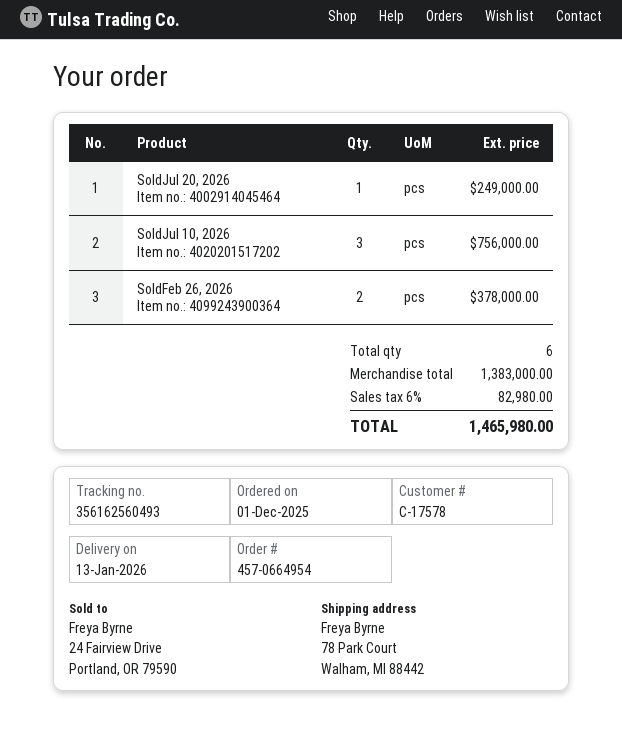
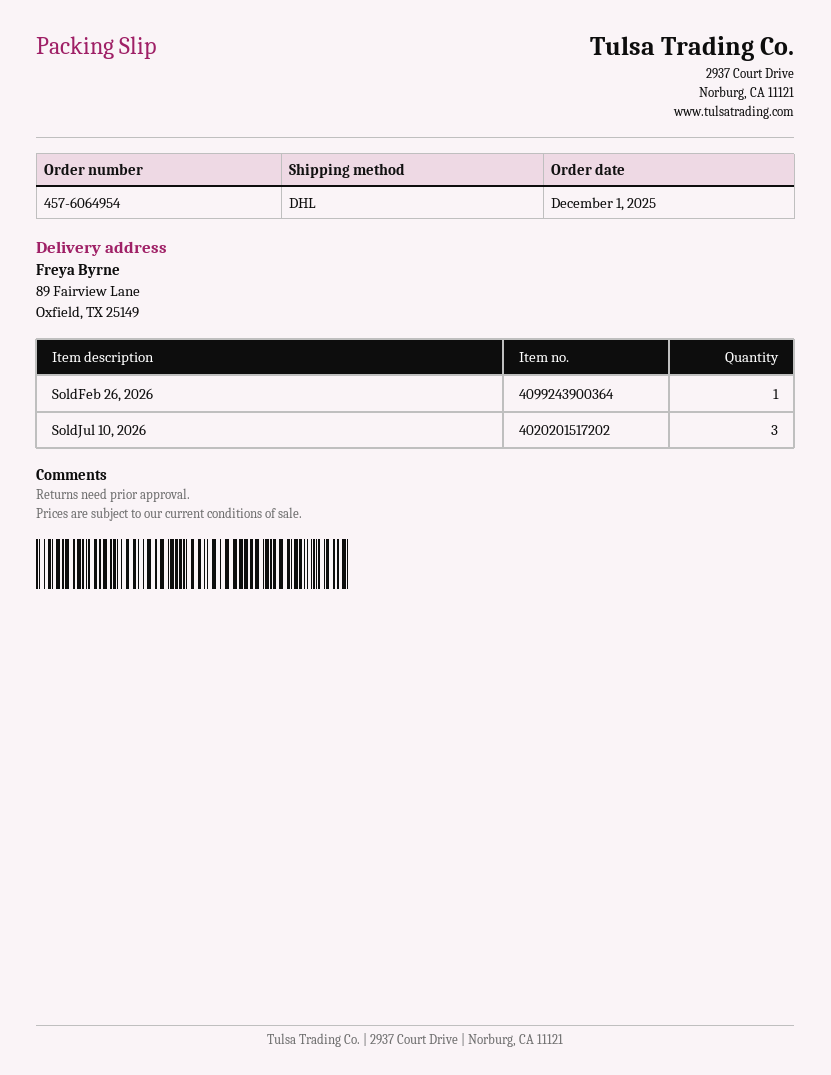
order number: 457-0664954 -> 457-6064954
ship to: 78 Park Court, Walham, MI 88442 -> 89 Fairview Lane, Oxfield, TX 25149
SoldJul 20, 2026: 1 -> none
SoldFeb 26, 2026: 2 -> 1

